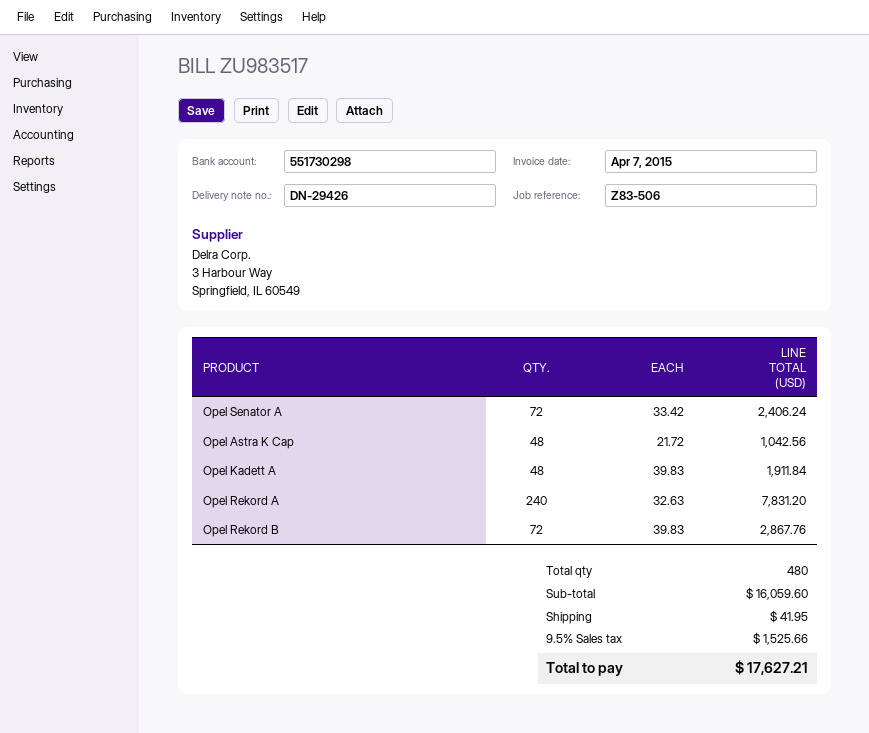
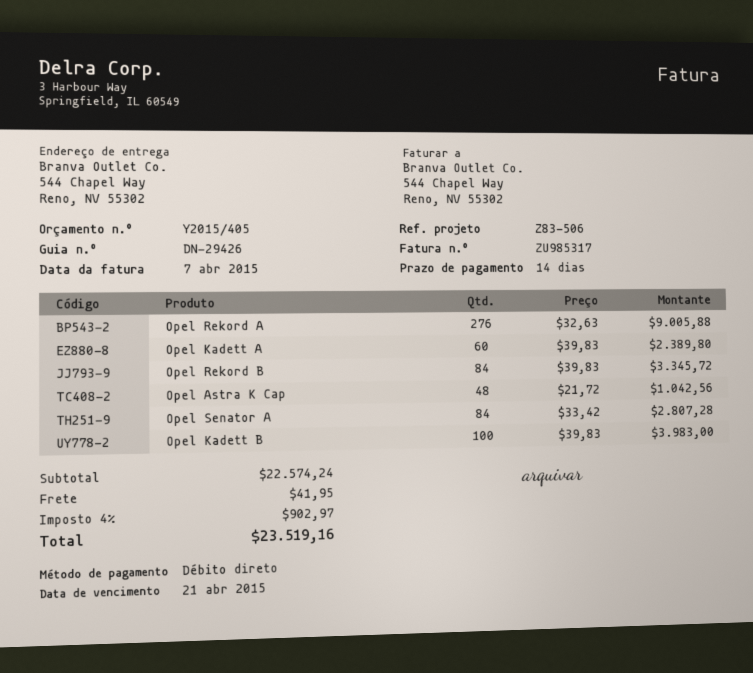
invoice number: ZU983517 -> ZU985317
Opel Senator A: 72 x 33.42 = 2406.24 -> 84 x 33.42 = 2807.28
Opel Kadett A: 48 x 39.83 = 1911.84 -> 60 x 39.83 = 2389.80
Opel Rekord A: 240 x 32.63 = 7831.20 -> 276 x 32.63 = 9005.88
Opel Rekord B: 72 x 39.83 = 2867.76 -> 84 x 39.83 = 3345.72
Opel Kadett B: none -> 100 x 39.83 = 3983.00
subtotal: 16059.60 -> 22574.24
tax: 9.5% = 1525.66 -> 4% = 902.97
total: 17627.21 -> 23519.16

